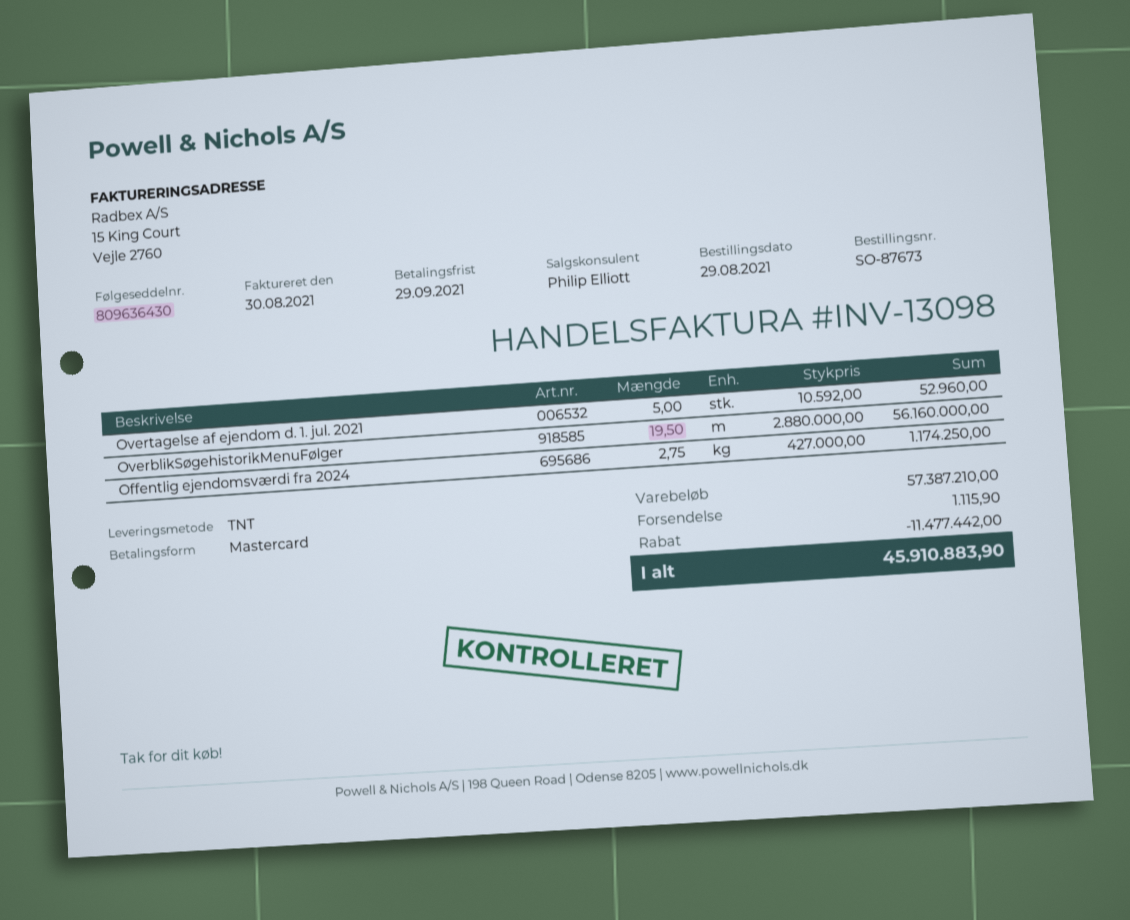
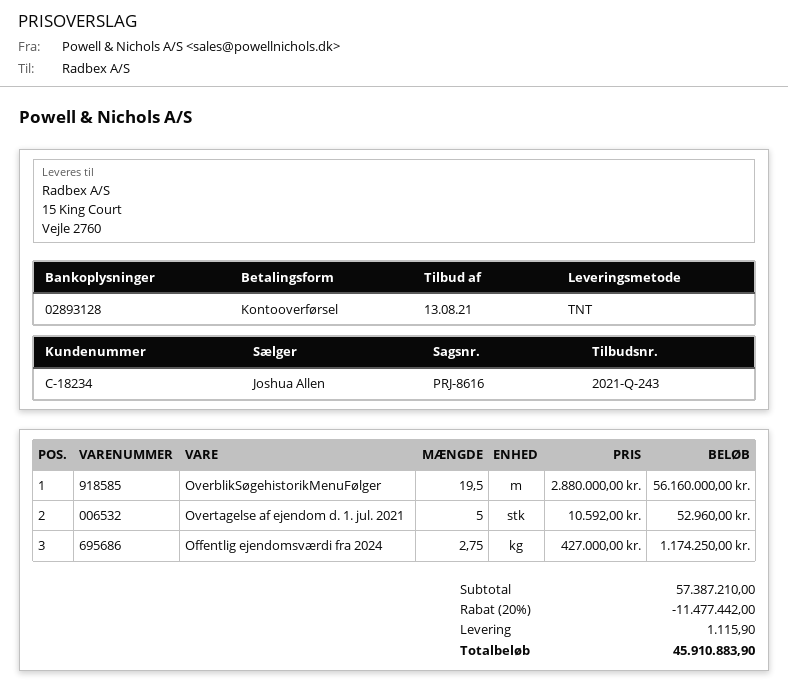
sales rep: Philip Elliott -> Joshua Allen
payment method: Mastercard -> bank transfer

